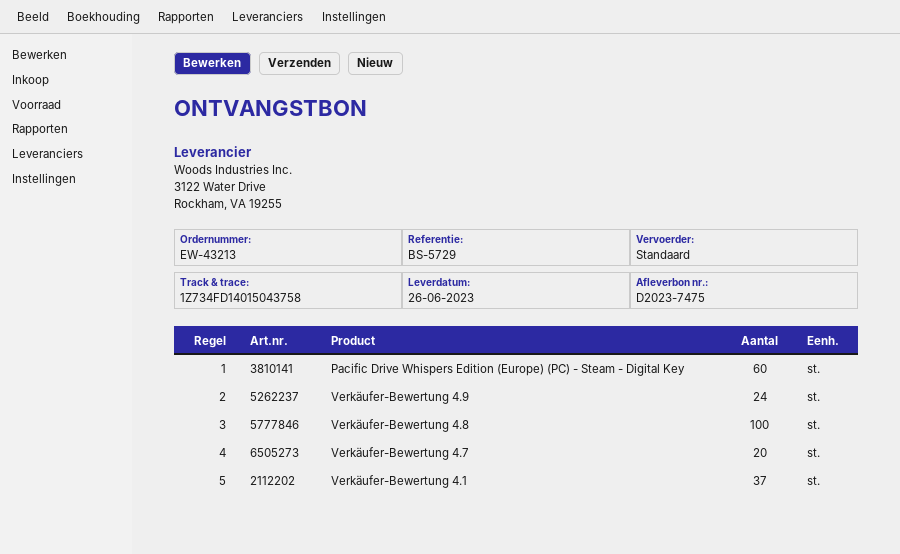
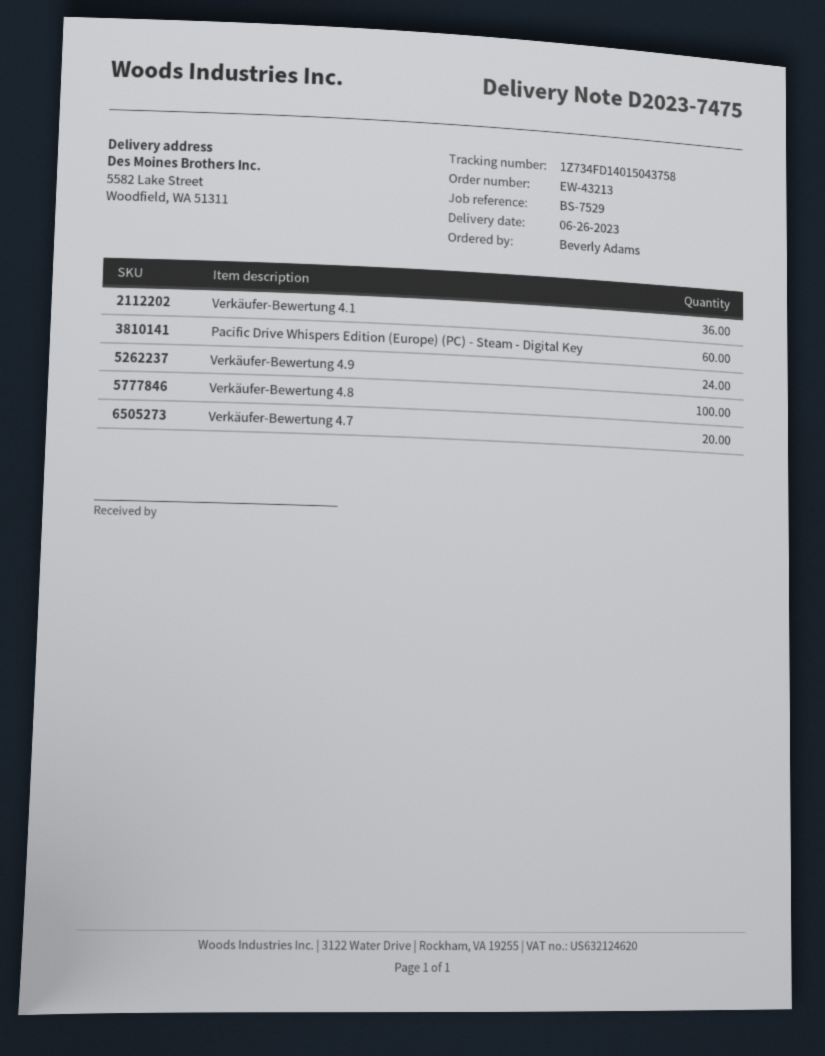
reference: BS-5729 -> BS-7529
Verkäufer-Bewertung 4.1: 37 -> 36

